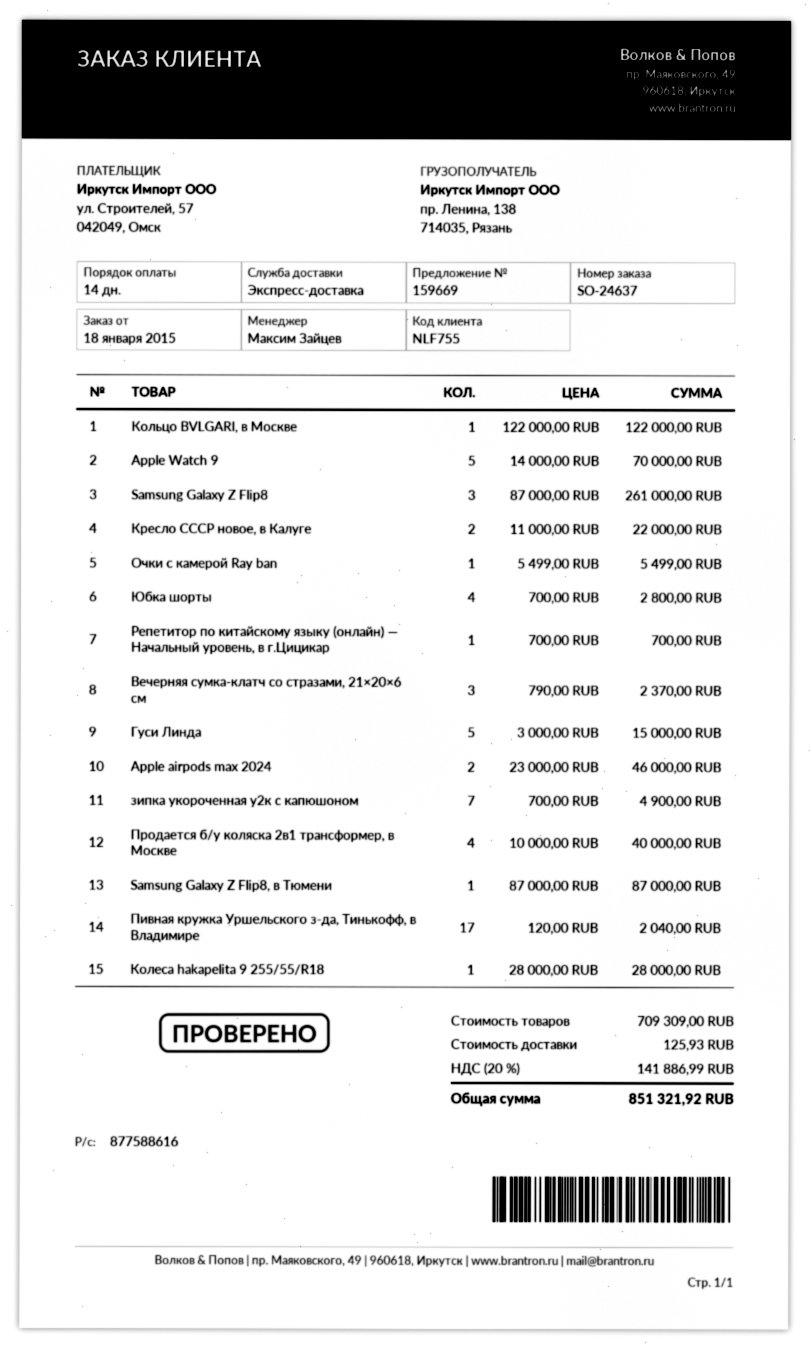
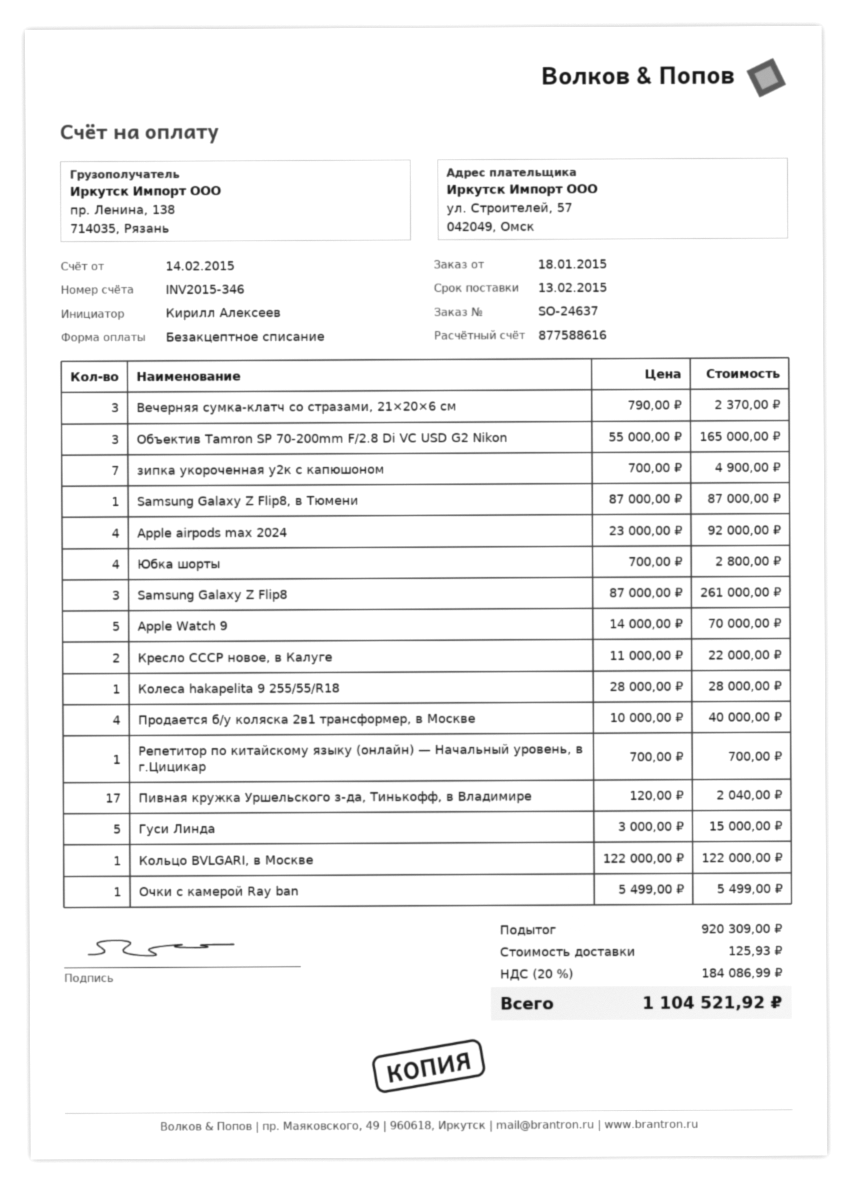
Apple airpods max 2024: 2 x 23000.00 = 46000.00 -> 4 x 23000.00 = 92000.00
Объектив Tamron SP 70-200mm F/2.8 Di VC USD G2 Nikon: none -> 3 x 55000.00 = 165000.00
subtotal: 709309.00 -> 920309.00
tax: 20% = 141886.99 -> 20% = 184086.99
total: 851321.92 -> 1104521.92

